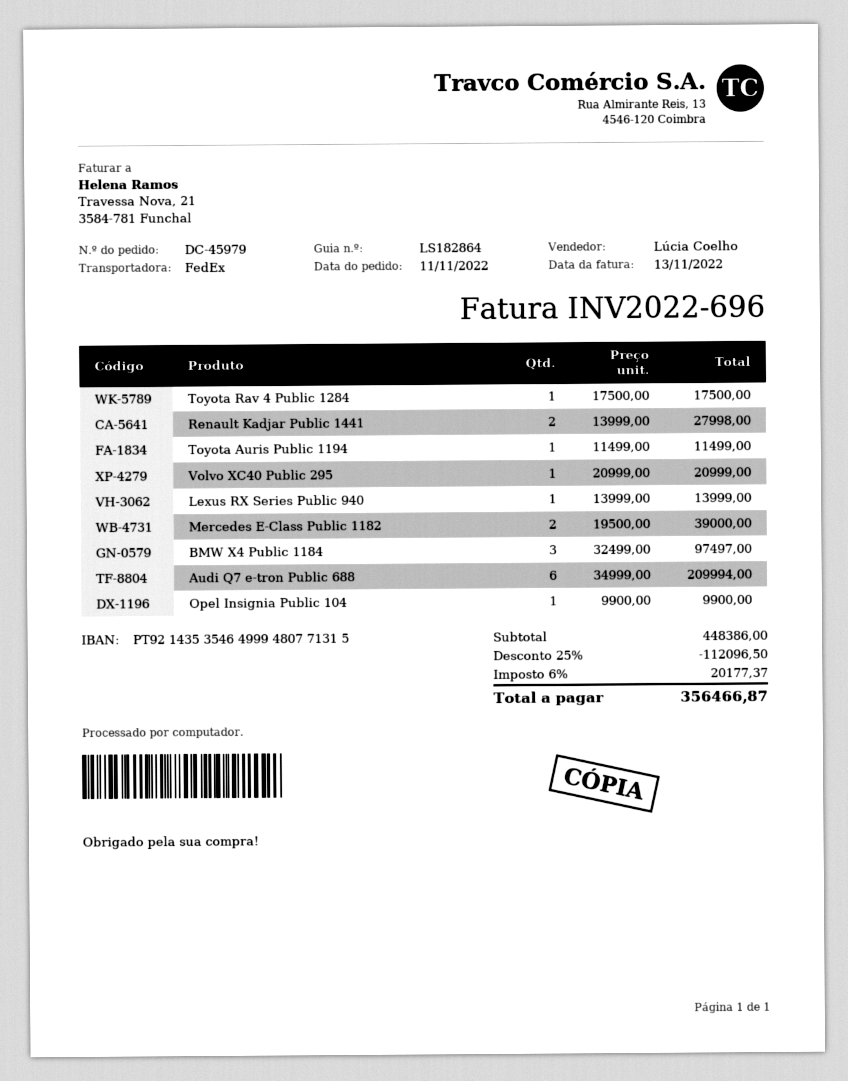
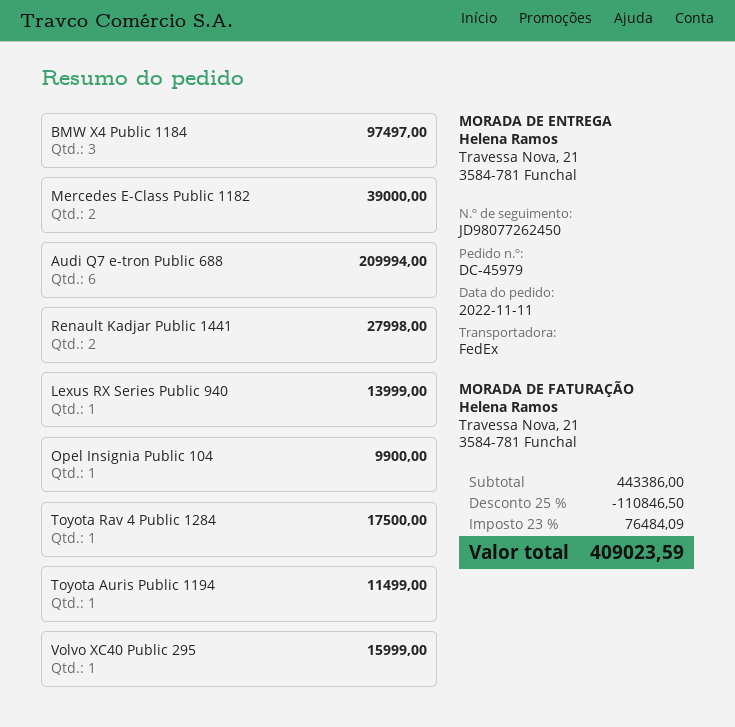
Volvo XC40 Public 295: 1 for 20999.00 -> 1 for 15999.00
subtotal: 448386.00 -> 443386.00
discount: 25% = 112096.50 -> 25% = 110846.50
tax: 6% = 20177.37 -> 23% = 76484.09
total: 356466.87 -> 409023.59

